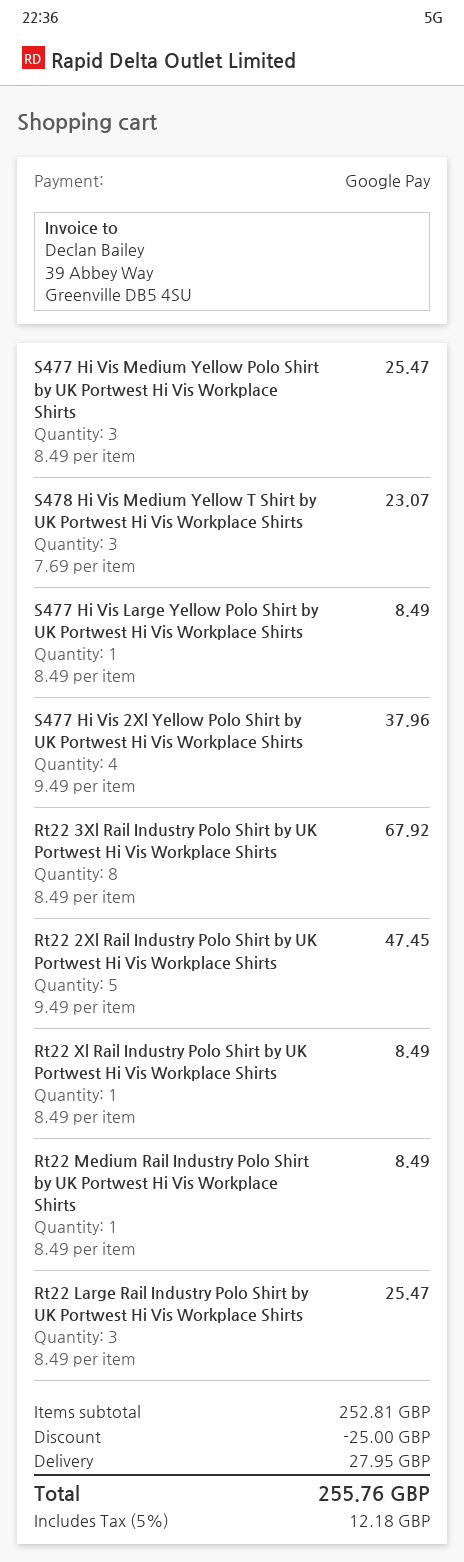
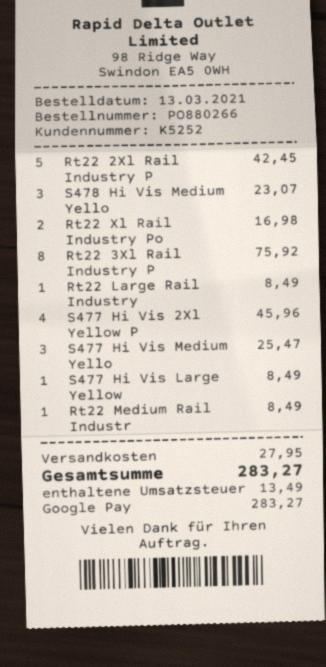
S477 Hi Vis 2Xl Yellow Polo Shirt by UK Portwest Hi Vis Workplace Shirts: 4 for 37.96 -> 4 for 45.96
Rt22 3Xl Rail Industry Polo Shirt by UK Portwest Hi Vis Workplace Shirts: 8 for 67.92 -> 8 for 75.92
Rt22 2Xl Rail Industry Polo Shirt by UK Portwest Hi Vis Workplace Shirts: 5 for 47.45 -> 5 for 42.45
Rt22 Xl Rail Industry Polo Shirt by UK Portwest Hi Vis Workplace Shirts: 1 for 8.49 -> 2 for 16.98
Rt22 Large Rail Industry Polo Shirt by UK Portwest Hi Vis Workplace Shirts: 3 for 25.47 -> 1 for 8.49
discount: 25.00 -> none
tax: 12.18 -> 13.49
total: 255.76 -> 283.27

